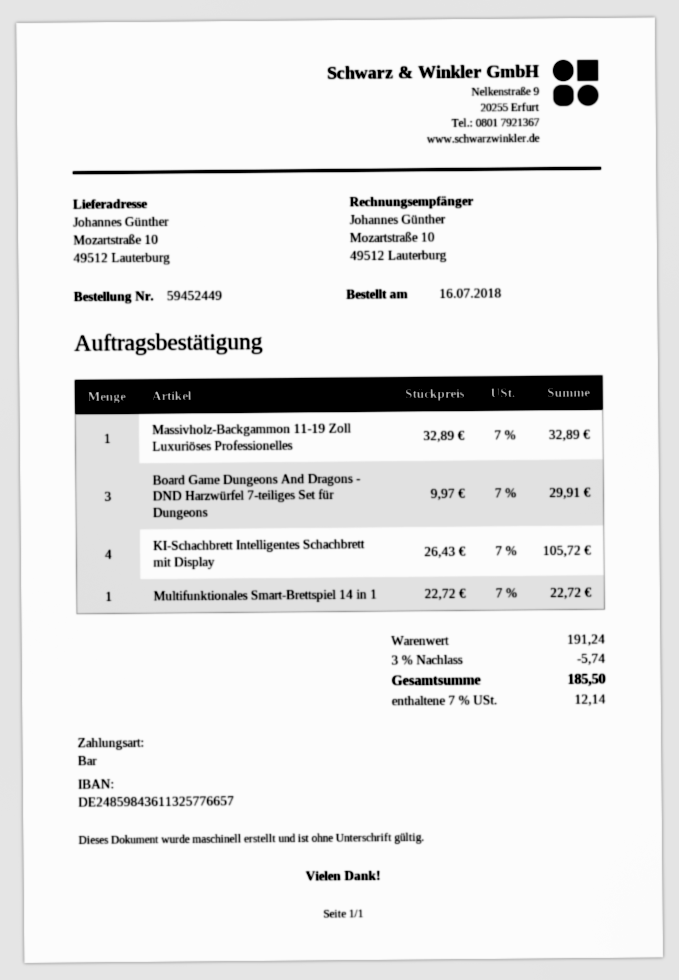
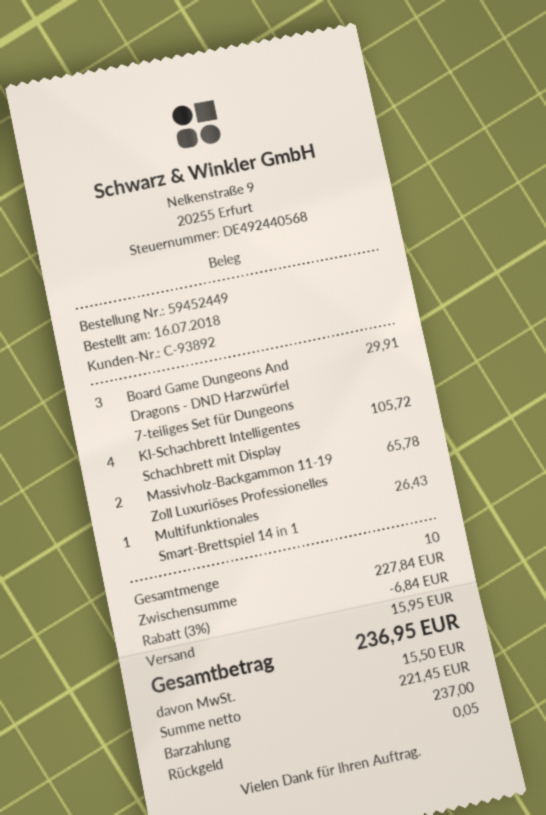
Massivholz-Backgammon 11-19 Zoll Luxuriöses Professionelles: 1 for 32.89 -> 2 for 65.78
Multifunktionales Smart-Brettspiel 14 in 1: 1 for 22.72 -> 1 for 26.43
subtotal: 191.24 -> 227.84
discount: 3% = 5.74 -> 3% = 6.84
shipping: none -> 15.95
tax: 12.14 -> 15.50
total: 185.50 -> 236.95

